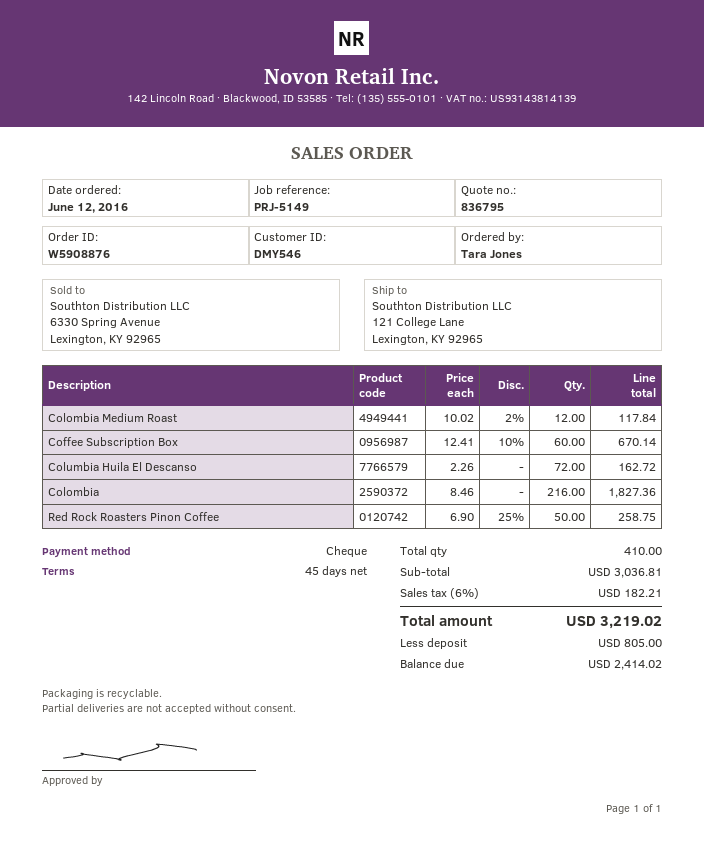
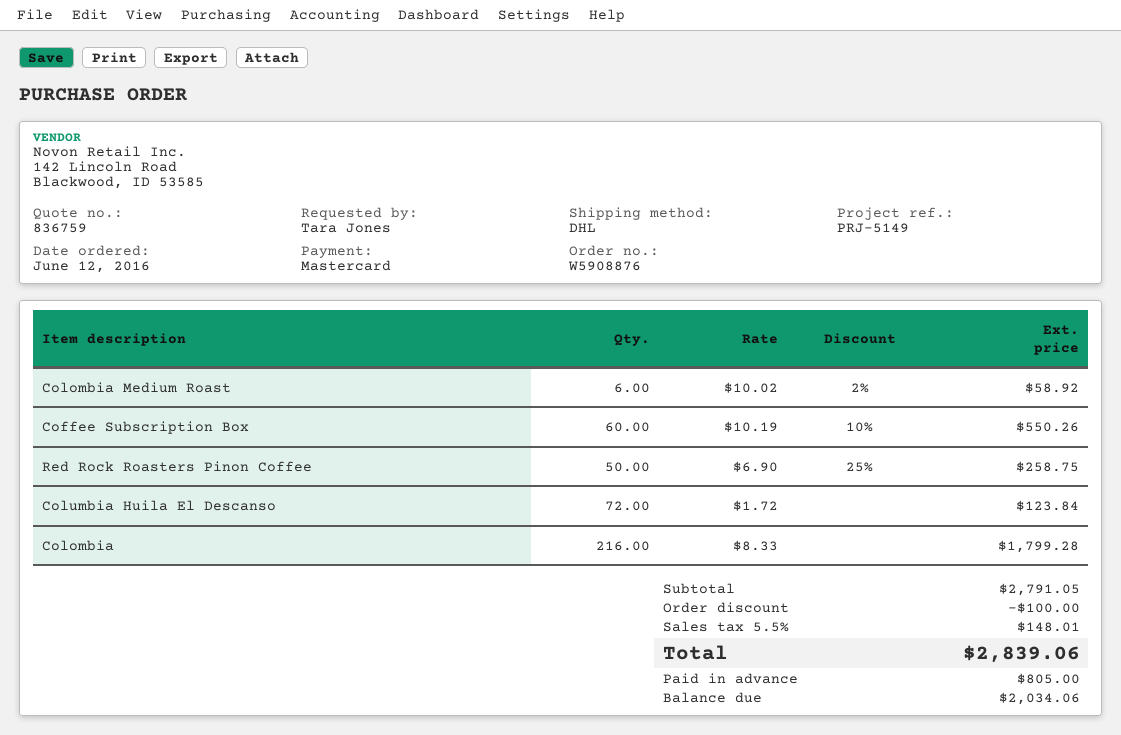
quote number: 836795 -> 836759
payment method: cheque -> Mastercard
Colombia Medium Roast: 12 x 10.02 - 2% = 117.84 -> 6 x 10.02 - 2% = 58.92
Coffee Subscription Box: 60 x 12.41 - 10% = 670.14 -> 60 x 10.19 - 10% = 550.26
Columbia Huila El Descanso: 72 x 2.26 = 162.72 -> 72 x 1.72 = 123.84
Colombia: 216 x 8.46 = 1827.36 -> 216 x 8.33 = 1799.28
subtotal: 3036.81 -> 2791.05
discount: none -> 100.00
tax: 6% = 182.21 -> 5.5% = 148.01
total: 3219.02 -> 2839.06
balance: 2414.02 -> 2034.06

